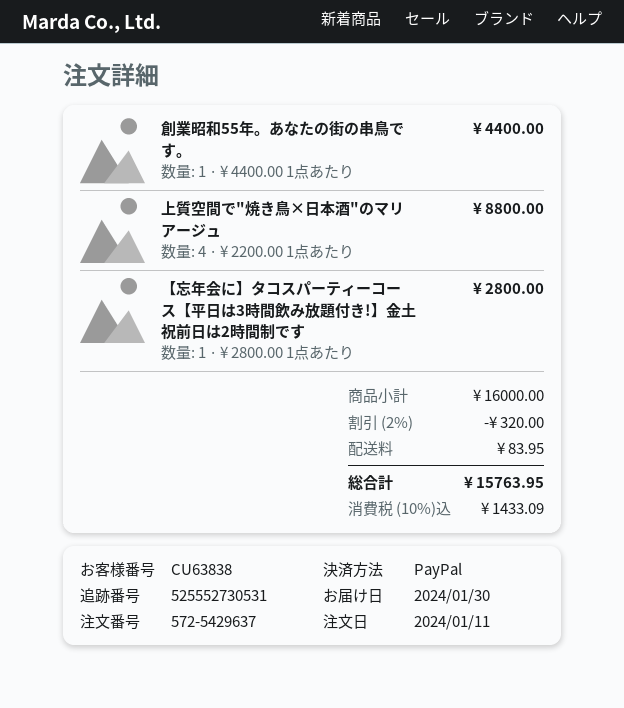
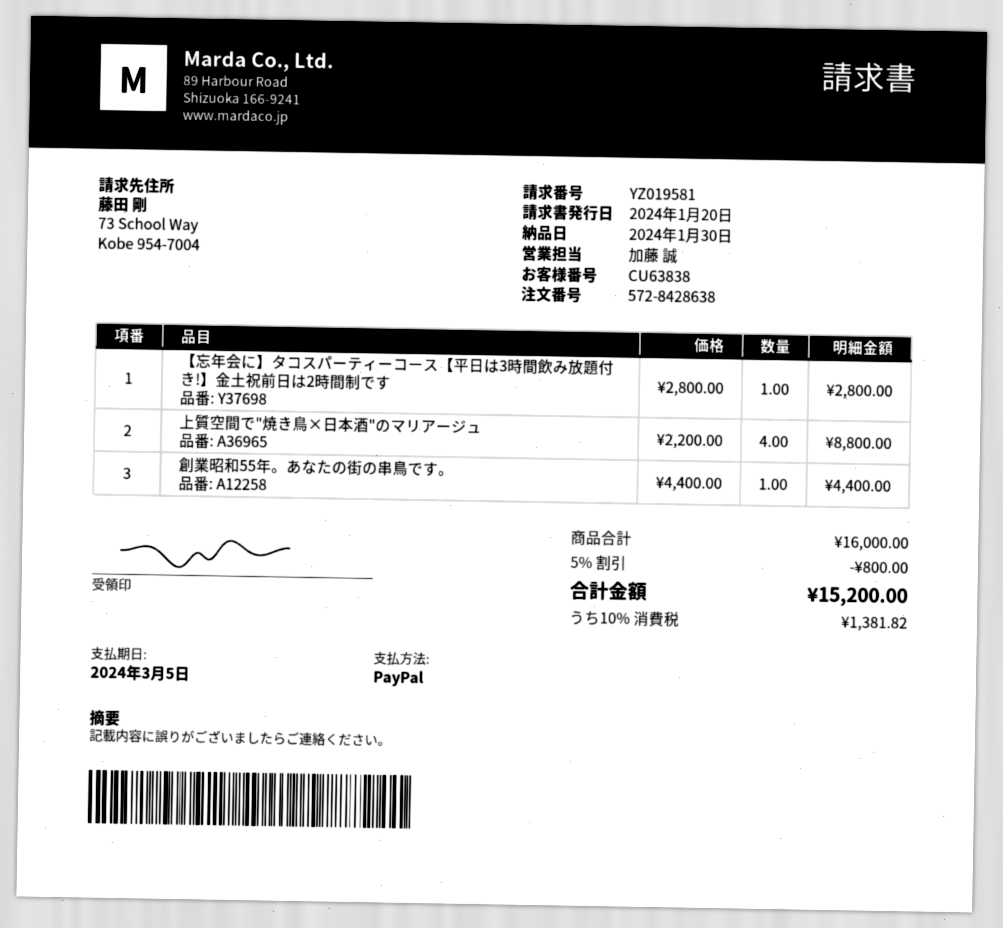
order number: 572-5429637 -> 572-8428638
discount: 2% = 320.00 -> 5% = 800.00
shipping: 83.95 -> none
tax: 10% = 1433.09 -> 10% = 1381.82
total: 15763.95 -> 15200.00

